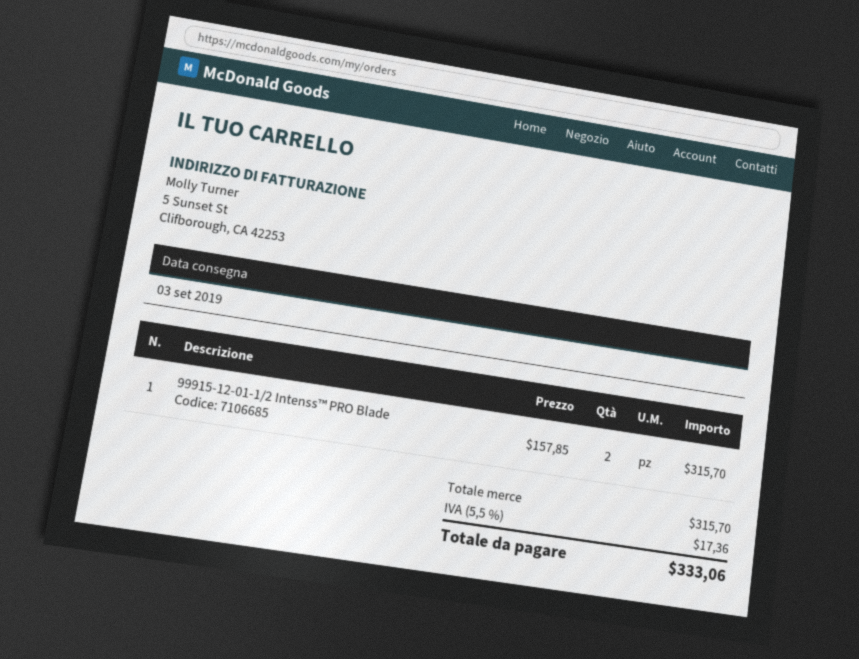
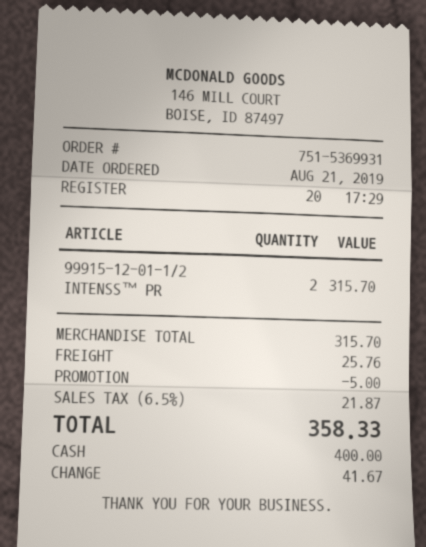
discount: none -> 5.00
shipping: none -> 25.76
tax: 5.5% = 17.36 -> 6.5% = 21.87
total: 333.06 -> 358.33

